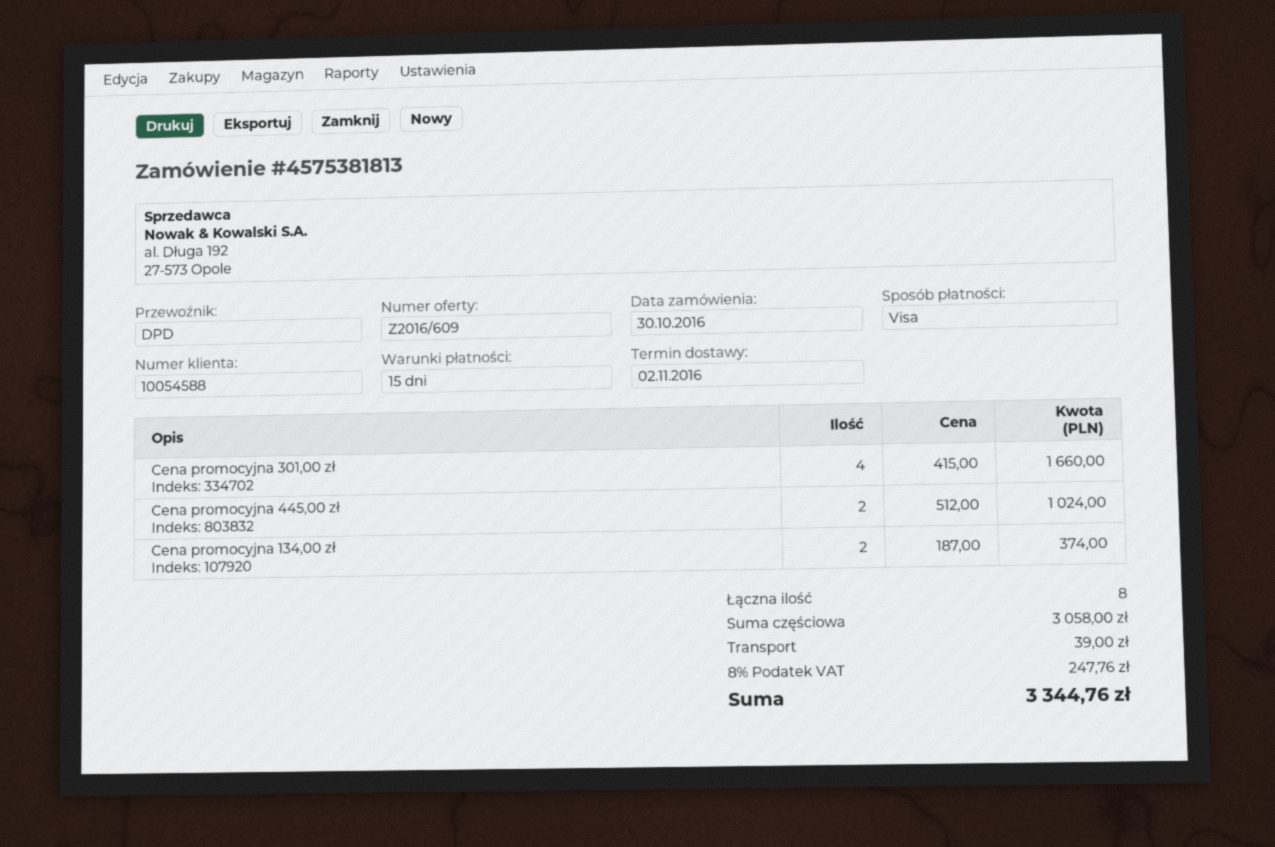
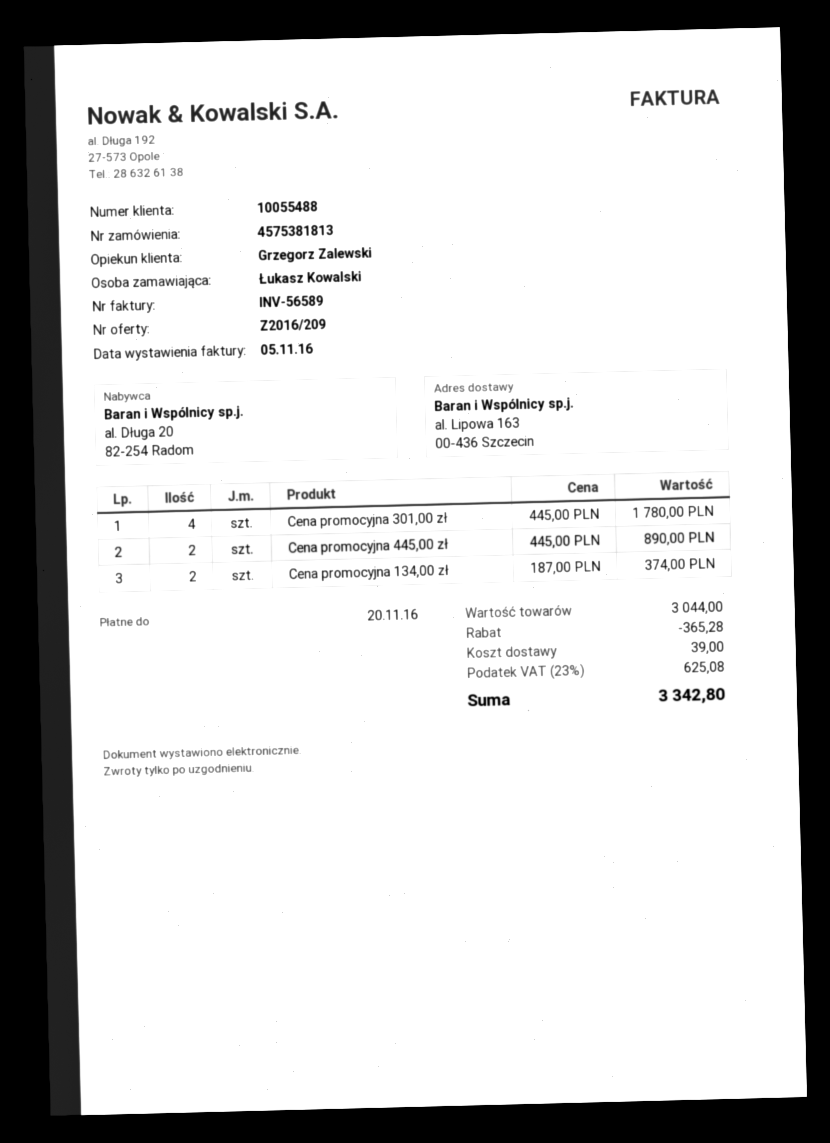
quote number: Z2016/609 -> Z2016/209
customer number: 10054588 -> 10055488
Cena promocyjna 301,00 zł: 4 x 415.00 = 1660.00 -> 4 x 445.00 = 1780.00
Cena promocyjna 445,00 zł: 2 x 512.00 = 1024.00 -> 2 x 445.00 = 890.00
subtotal: 3058.00 -> 3044.00
discount: none -> 365.28
tax: 8% = 247.76 -> 23% = 625.08
total: 3344.76 -> 3342.80

